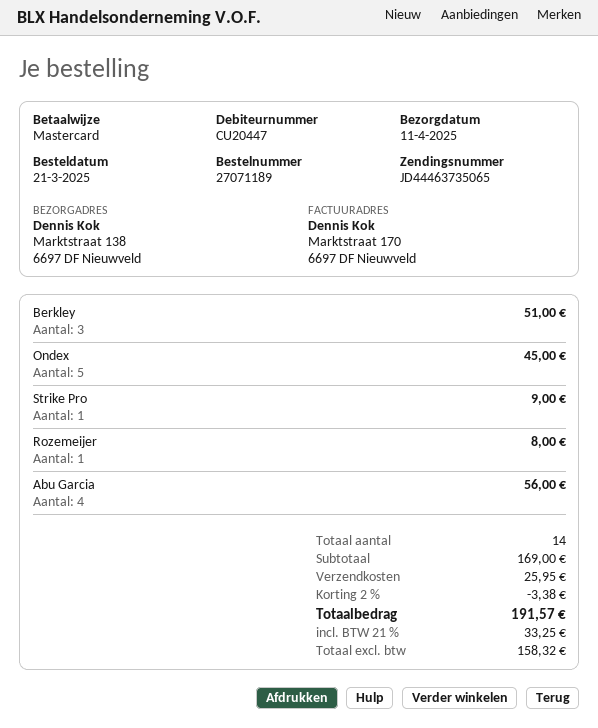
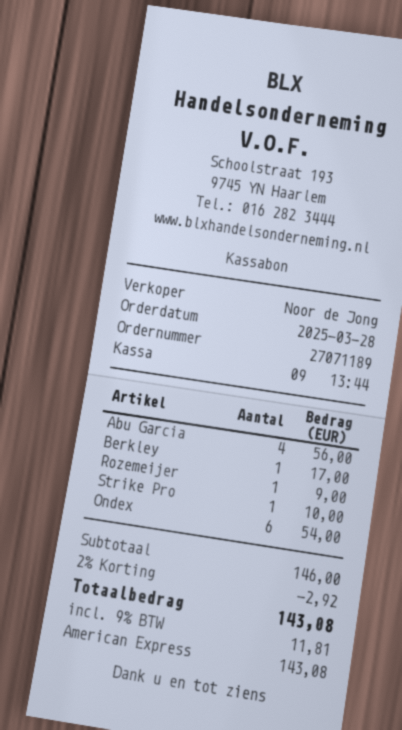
order date: 2025-03-21 -> 2025-03-28
payment method: Mastercard -> American Express
Berkley: 3 for 51.00 -> 1 for 17.00
Ondex: 5 for 45.00 -> 6 for 54.00
Strike Pro: 1 for 9.00 -> 1 for 10.00
Rozemeijer: 1 for 8.00 -> 1 for 9.00
subtotal: 169.00 -> 146.00
discount: 2% = 3.38 -> 2% = 2.92
shipping: 25.95 -> none
tax: 21% = 33.25 -> 9% = 11.81
total: 191.57 -> 143.08

